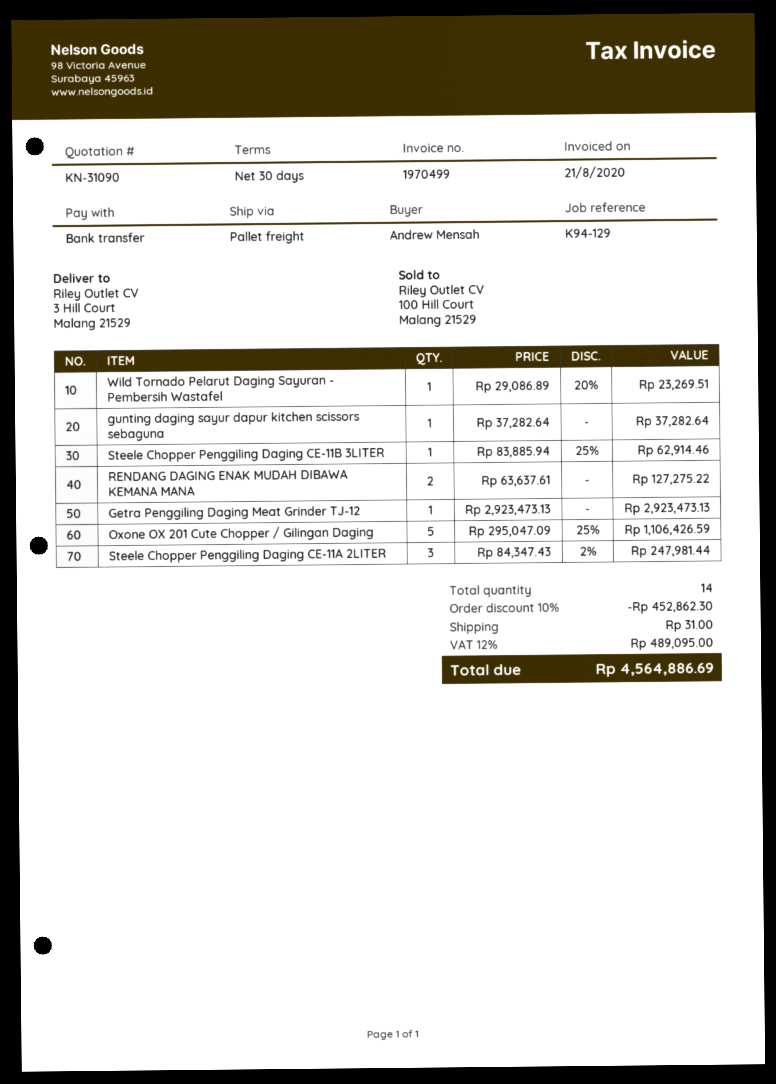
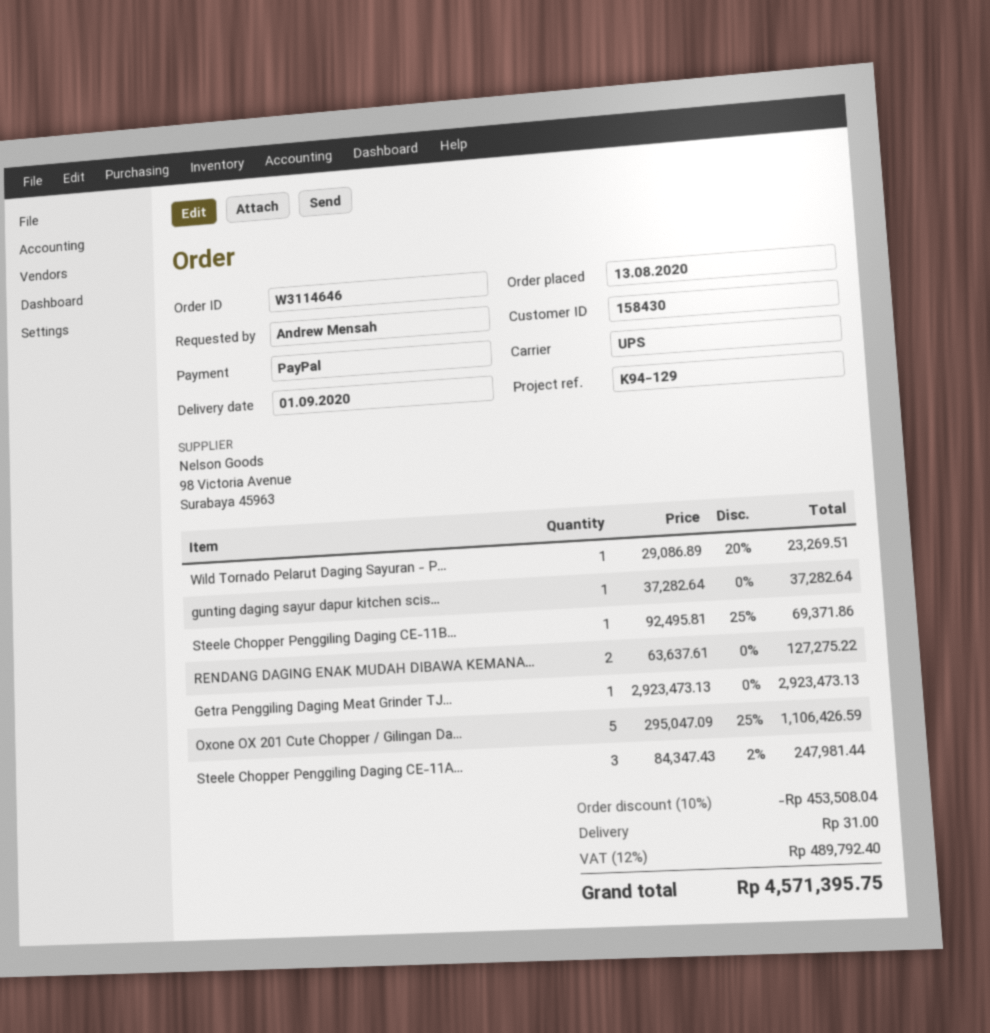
payment method: bank transfer -> PayPal
shipping method: pallet freight -> UPS
Steele Chopper Penggiling Daging CE-11B 3LITER: 1 x 83885.94 - 25% = 62914.46 -> 1 x 92495.81 - 25% = 69371.86
discount: 10% = 452862.30 -> 10% = 453508.04
tax: 12% = 489095.00 -> 12% = 489792.40
total: 4564886.69 -> 4571395.75

